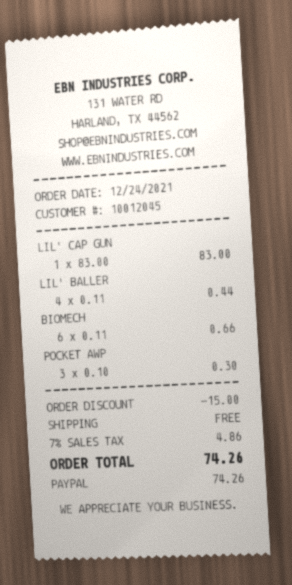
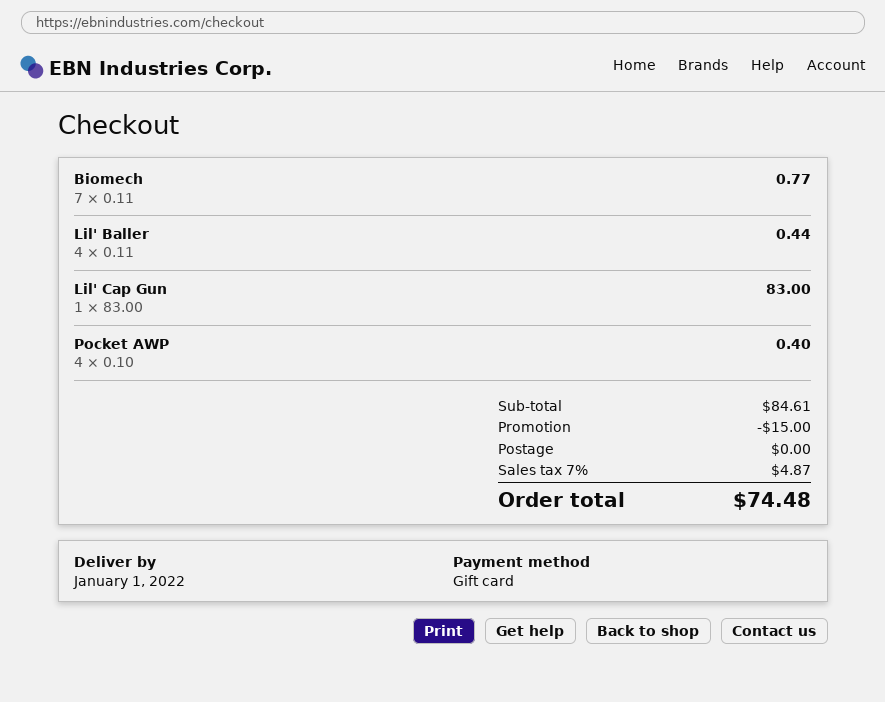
payment method: PayPal -> gift card
BIOMECH: 6 x 0.11 = 0.66 -> 7 x 0.11 = 0.77
POCKET AWP: 3 x 0.10 = 0.30 -> 4 x 0.10 = 0.40
tax: 7% = 4.86 -> 7% = 4.87
total: 74.26 -> 74.48

